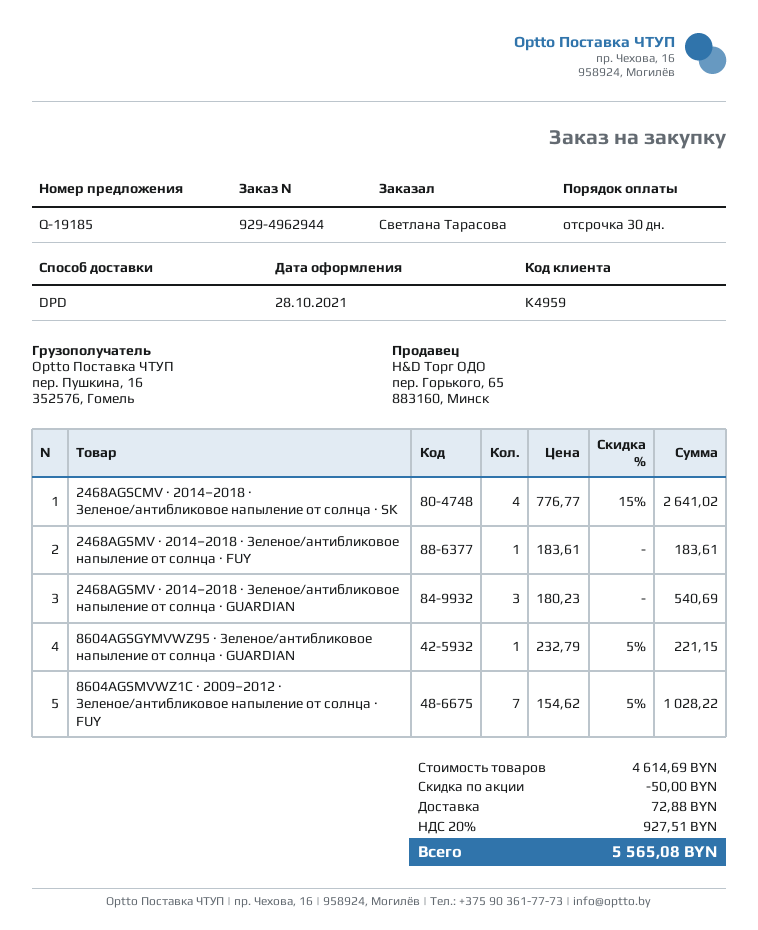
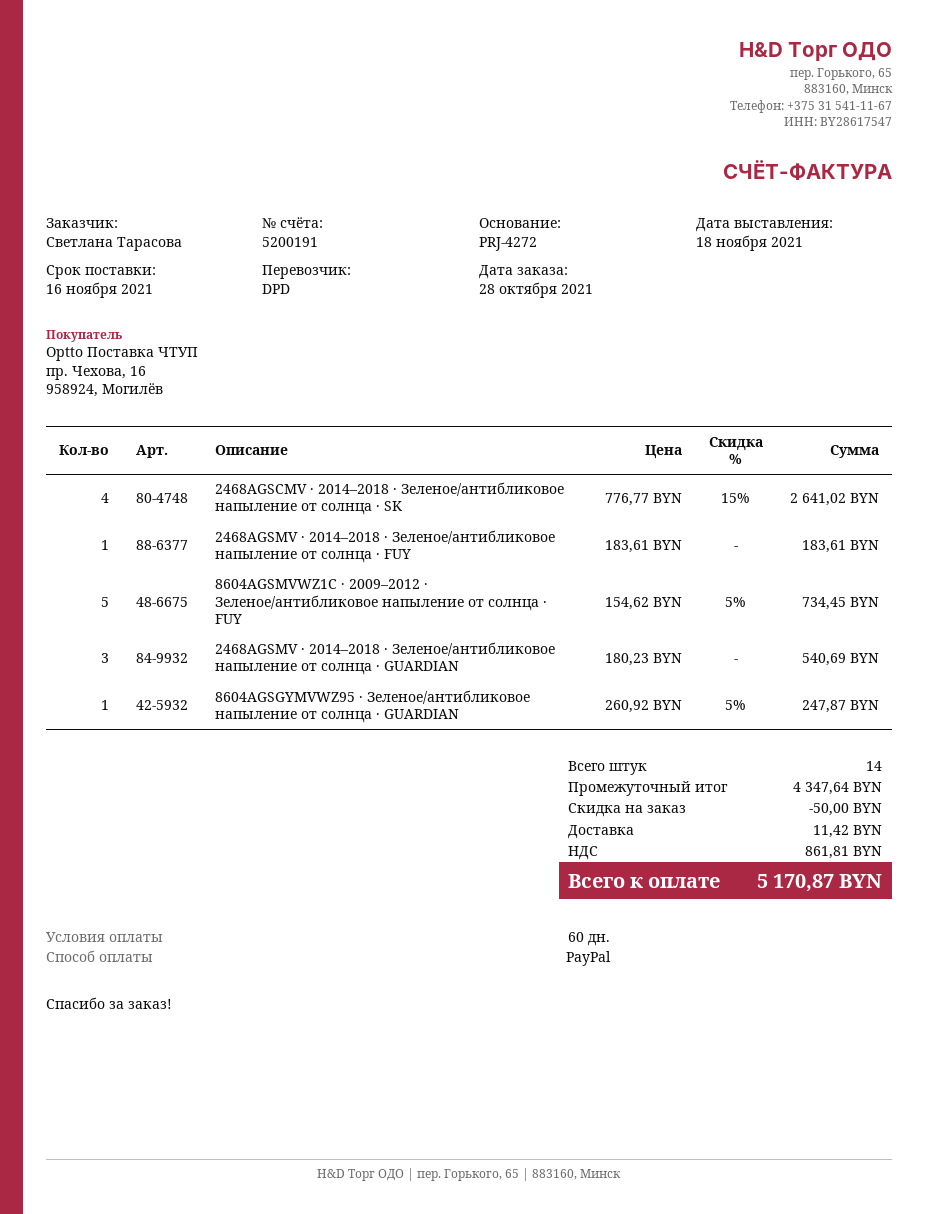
payment terms: 30 days -> 60 days
8604AGSGYMVWZ95 · Зеленое/антибликовое напыление от солнца · GUARDIAN: 1 x 232.79 - 5% = 221.15 -> 1 x 260.92 - 5% = 247.87
8604AGSMVWZ1C · 2009–2012 · Зеленое/антибликовое напыление от солнца · FUY: 7 x 154.62 - 5% = 1028.22 -> 5 x 154.62 - 5% = 734.45
subtotal: 4614.69 -> 4347.64
shipping: 72.88 -> 11.42
tax: 927.51 -> 861.81
total: 5565.08 -> 5170.87

